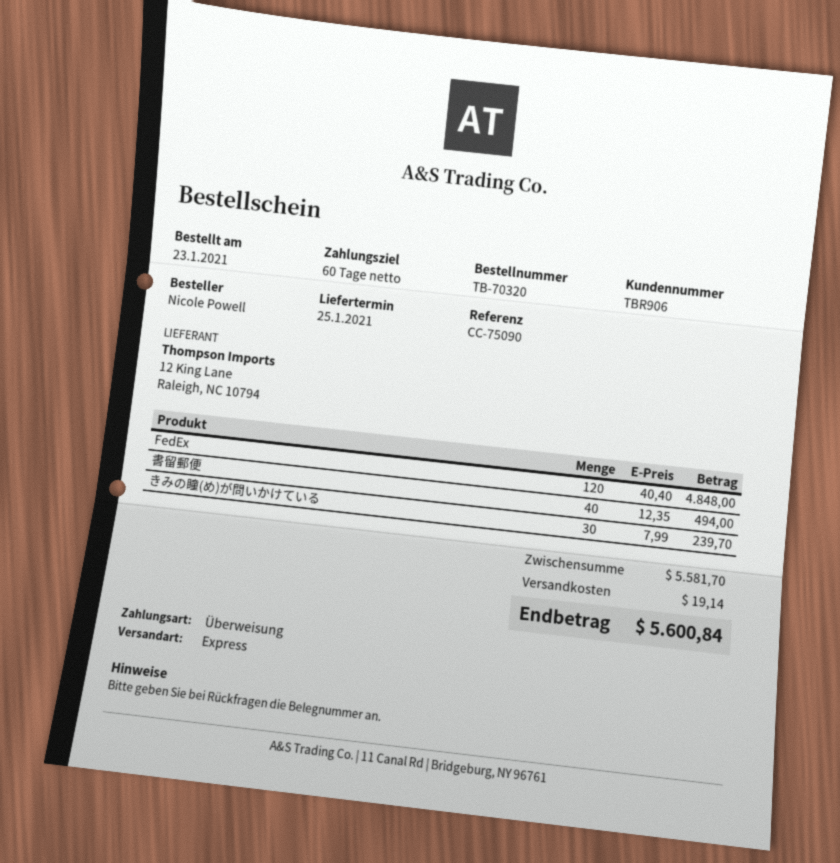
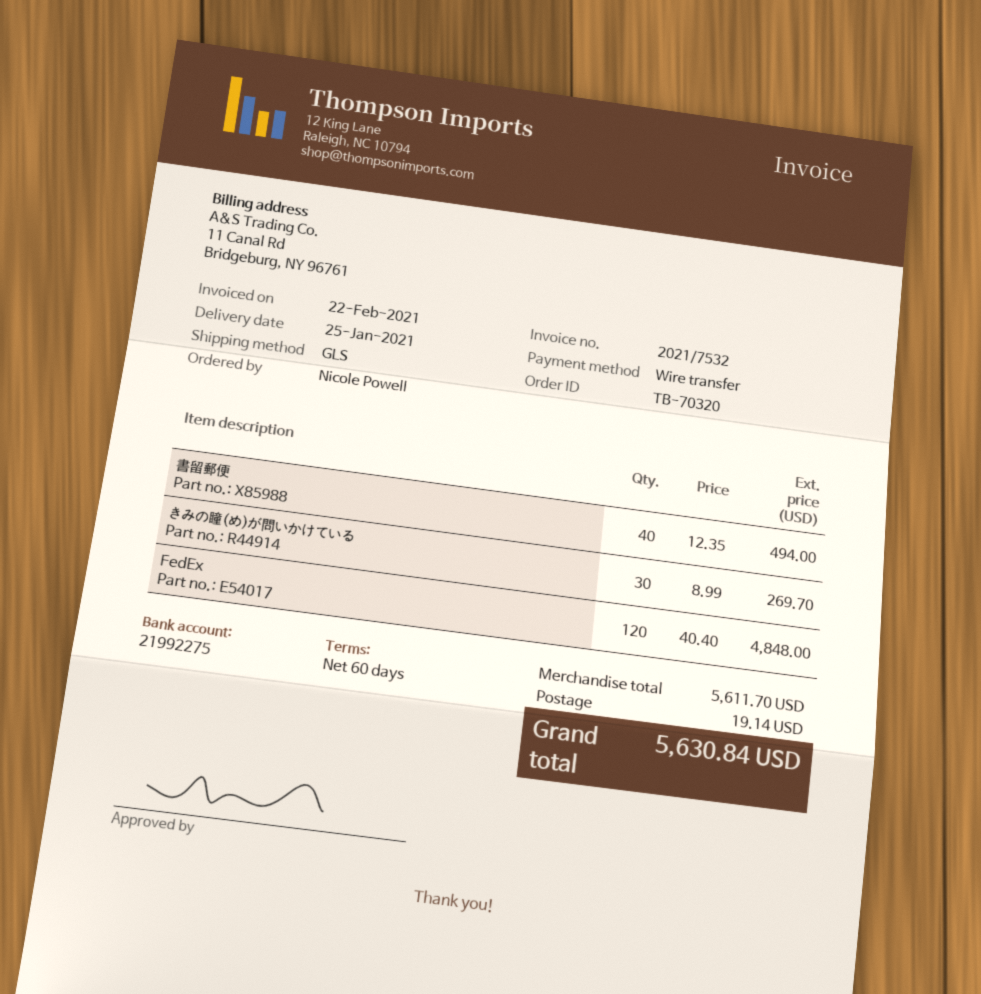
shipping method: express -> GLS
きみの瞳(め)が問いかけている: 30 x 7.99 = 239.70 -> 30 x 8.99 = 269.70
subtotal: 5581.70 -> 5611.70
total: 5600.84 -> 5630.84

